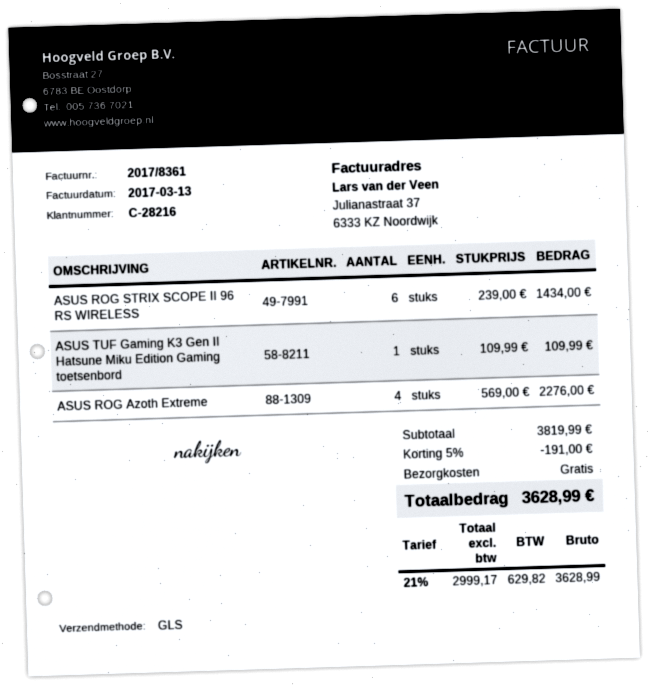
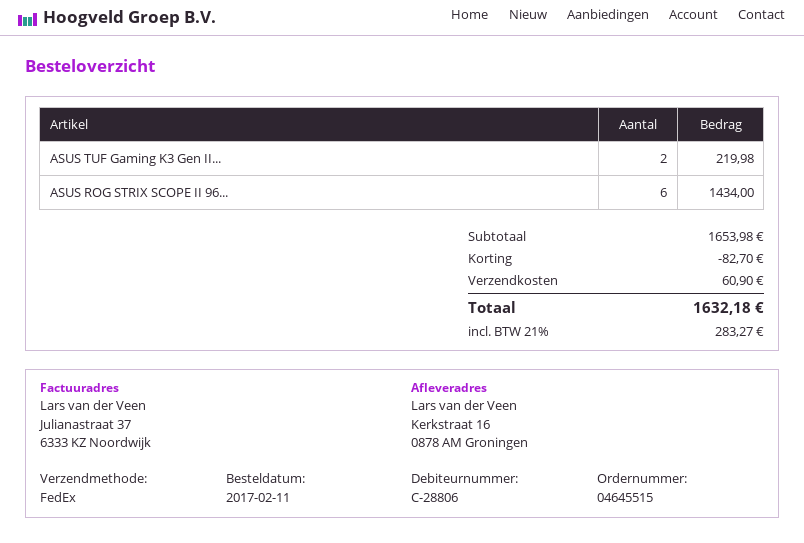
customer number: C-28216 -> C-28806
shipping method: GLS -> FedEx
ASUS TUF Gaming K3 Gen II Hatsune Miku Edition Gaming toetsenbord: 1 for 109.99 -> 2 for 219.98
ASUS ROG Azoth Extreme: 4 for 2276.00 -> none
subtotal: 3819.99 -> 1653.98
discount: 191.00 -> 82.70
shipping: 0.00 -> 60.90
tax: 21% = 629.82 -> 21% = 283.27
total: 3628.99 -> 1632.18

